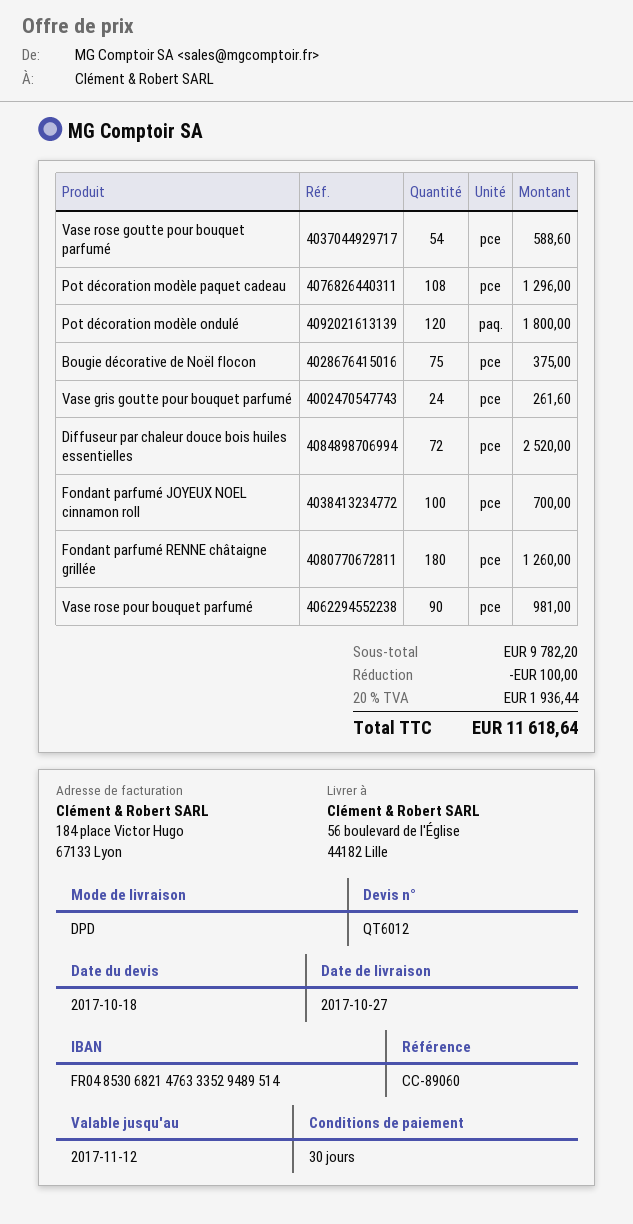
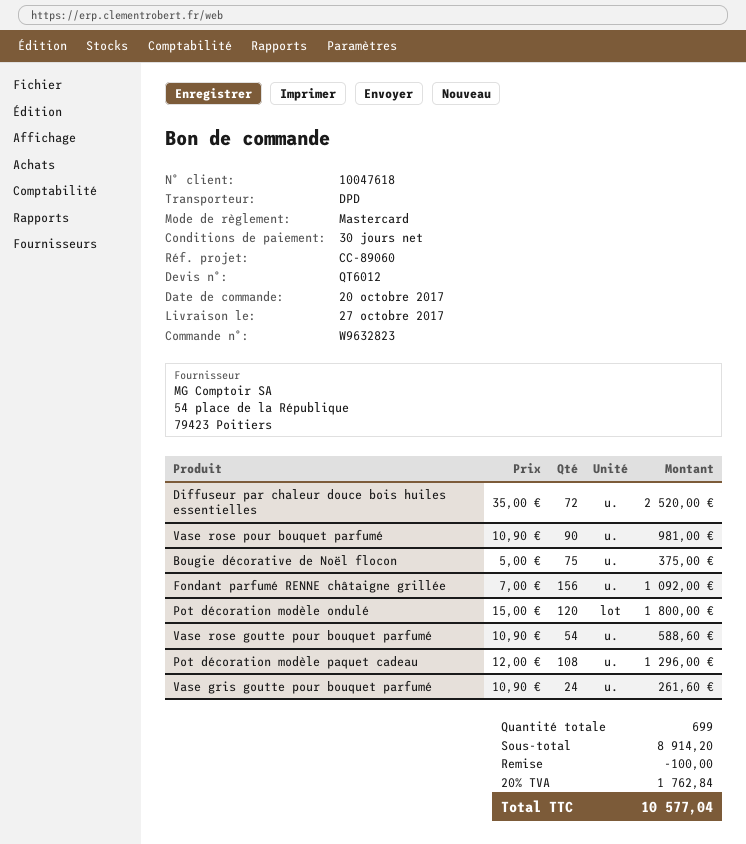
Fondant parfumé JOYEUX NOEL cinnamon roll: 100 for 700.00 -> none
Fondant parfumé RENNE châtaigne grillée: 180 for 1260.00 -> 156 for 1092.00
subtotal: 9782.20 -> 8914.20
tax: 20% = 1936.44 -> 20% = 1762.84
total: 11618.64 -> 10577.04

